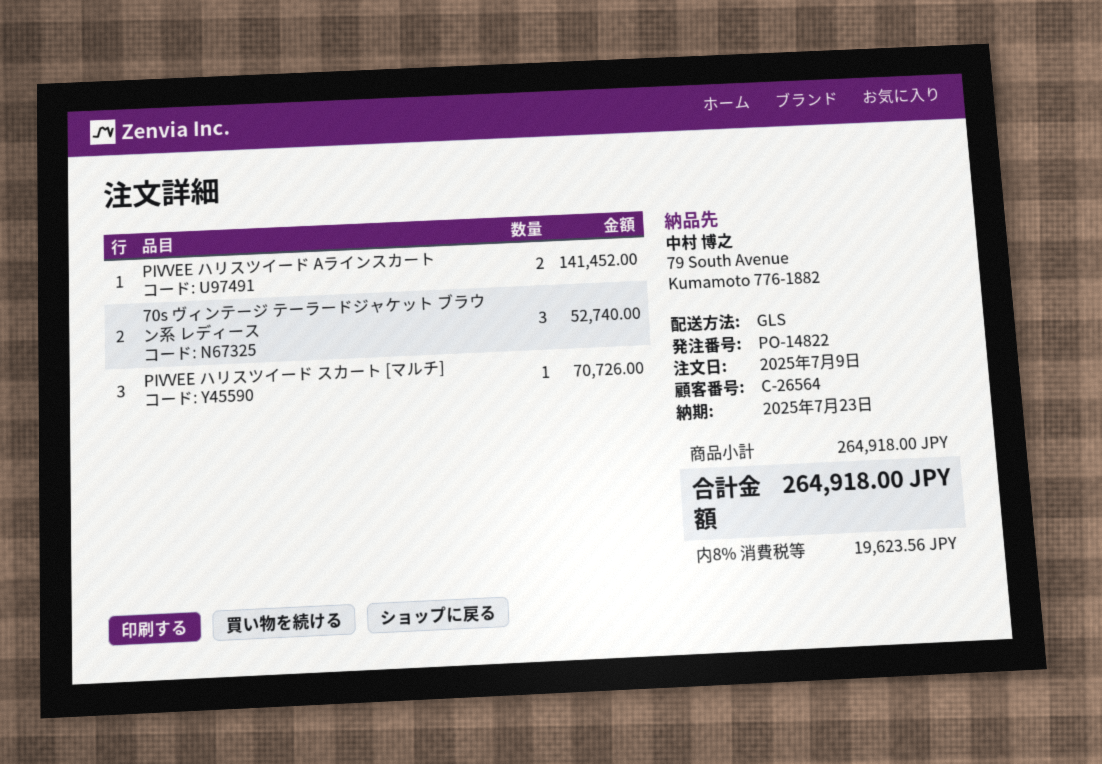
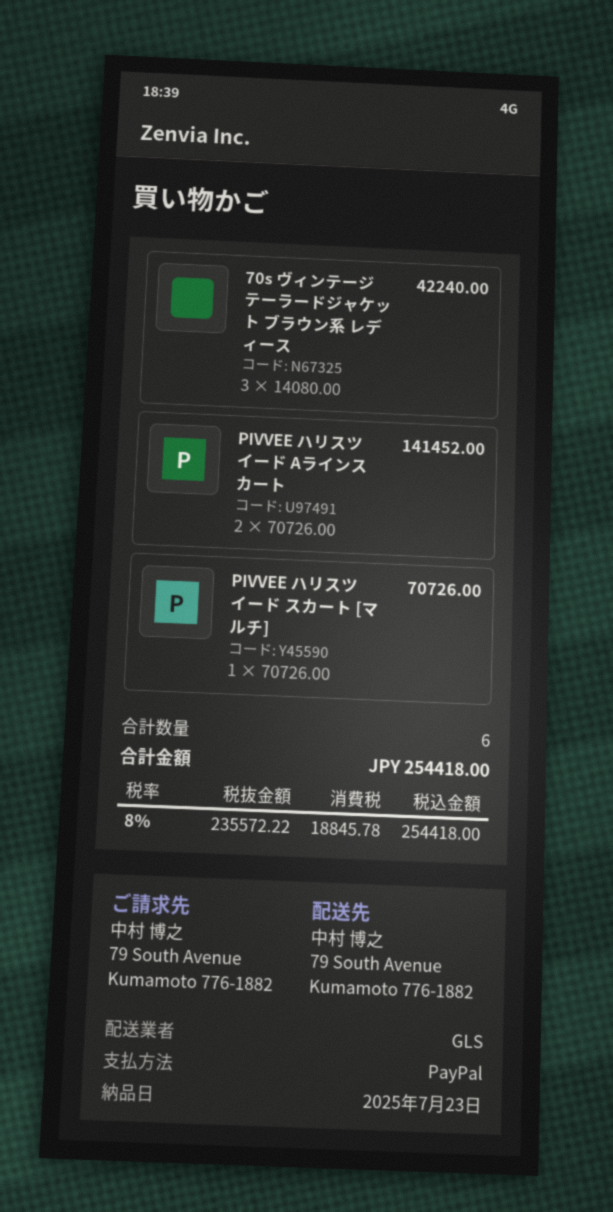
70s ヴィンテージ テーラードジャケット ブラウン系 レディース: 3 for 52740.00 -> 3 for 42240.00
tax: 8% = 19623.56 -> 8% = 18845.78
total: 264918.00 -> 254418.00

